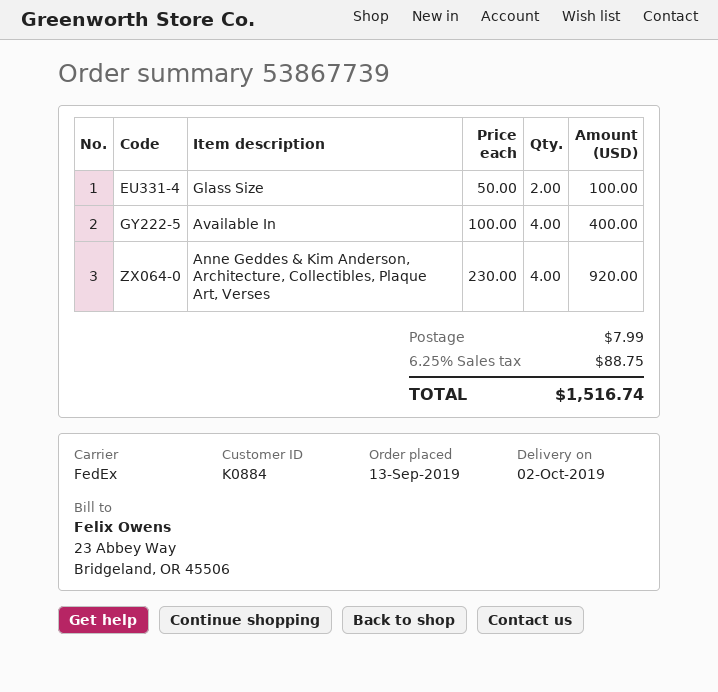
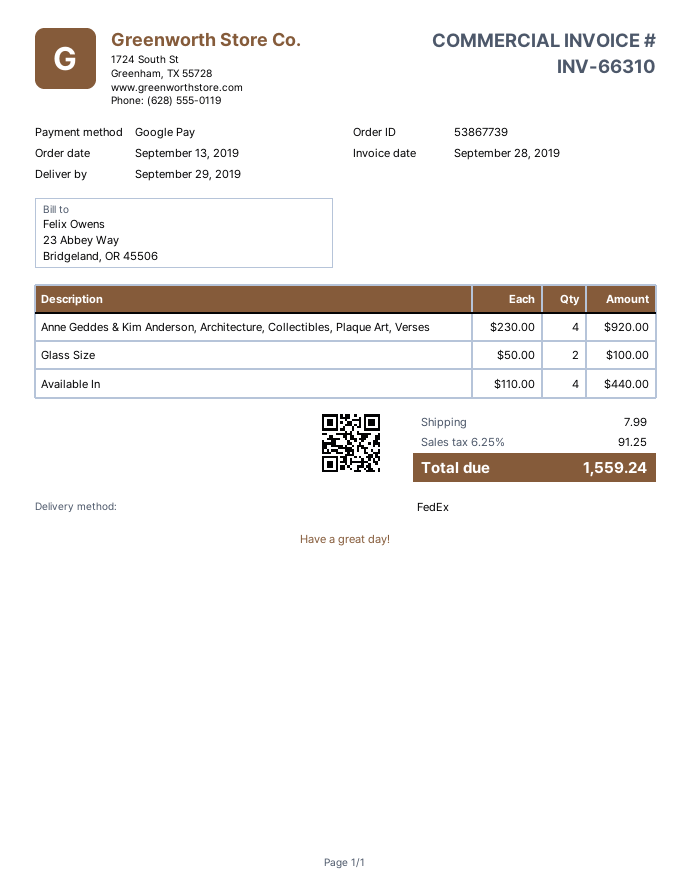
delivery date: 2019-10-02 -> 2019-09-29
Available In: 4 x 100.00 = 400.00 -> 4 x 110.00 = 440.00
tax: 6.25% = 88.75 -> 6.25% = 91.25
total: 1516.74 -> 1559.24

